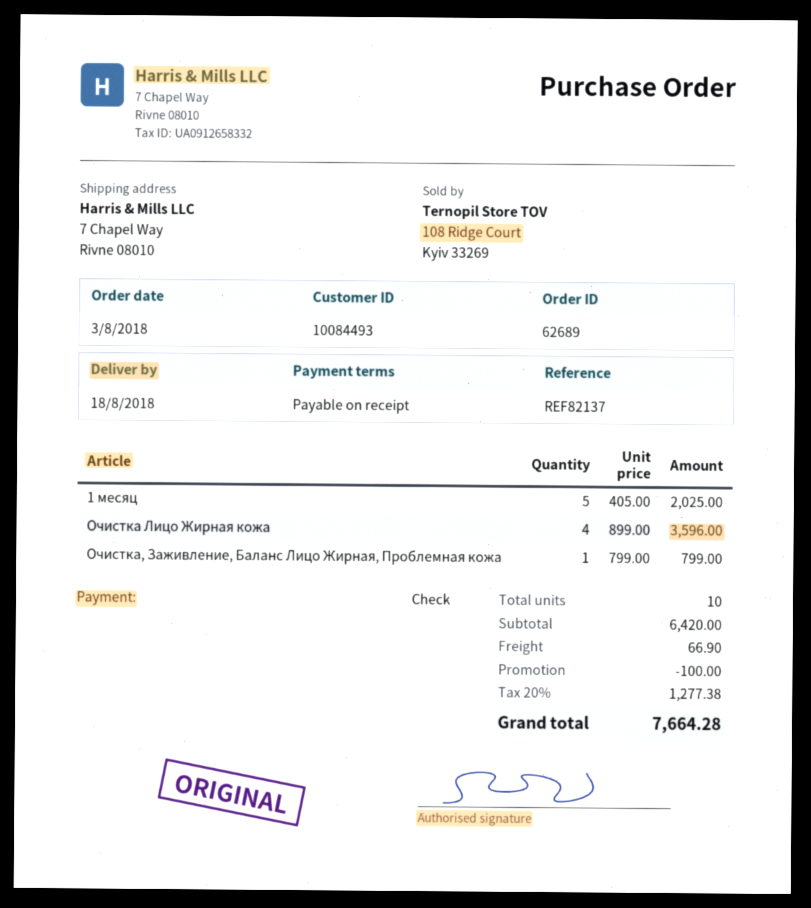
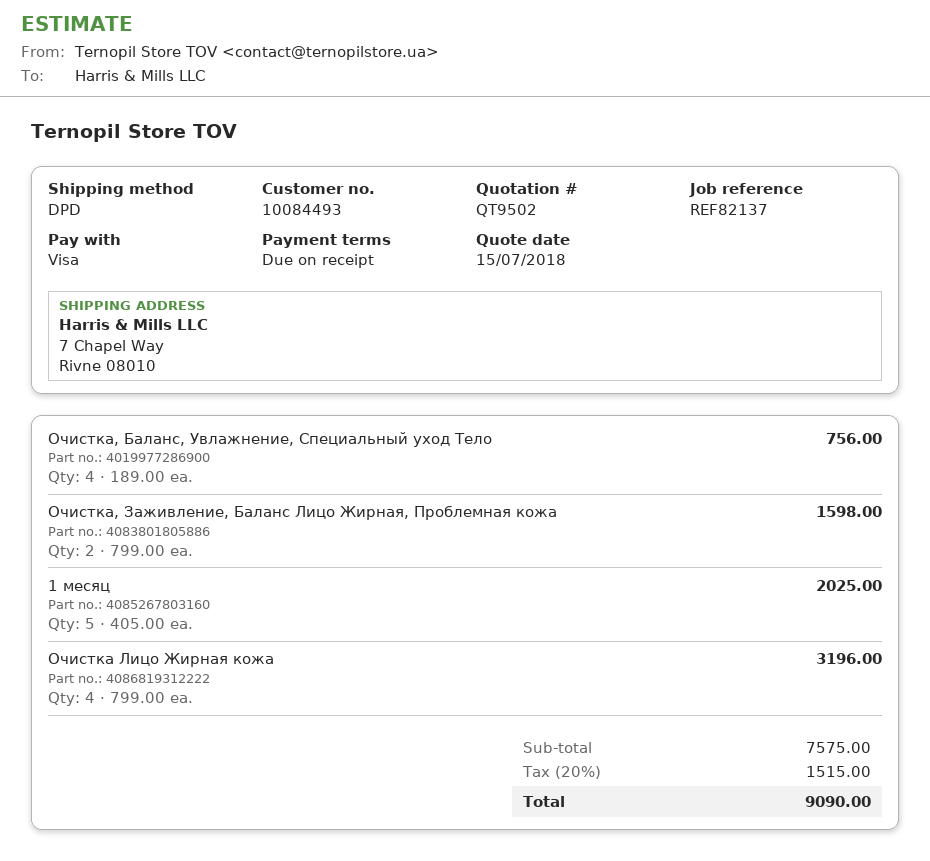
payment method: cheque -> Visa
Очистка Лицо Жирная кожа: 4 x 899.00 = 3596.00 -> 4 x 799.00 = 3196.00
Очистка, Заживление, Баланс Лицо Жирная, Проблемная кожа: 1 x 799.00 = 799.00 -> 2 x 799.00 = 1598.00
Очистка, Баланс, Увлажнение, Специальный уход Тело: none -> 4 x 189.00 = 756.00
subtotal: 6420.00 -> 7575.00
discount: 100.00 -> none
shipping: 66.90 -> none
tax: 20% = 1277.38 -> 20% = 1515.00
total: 7664.28 -> 9090.00

